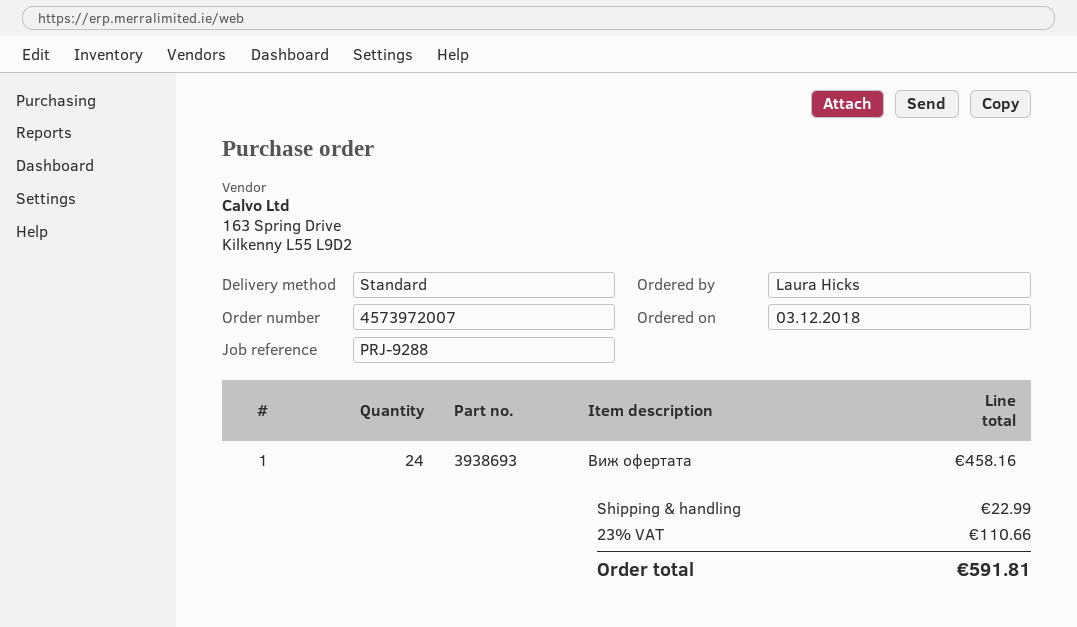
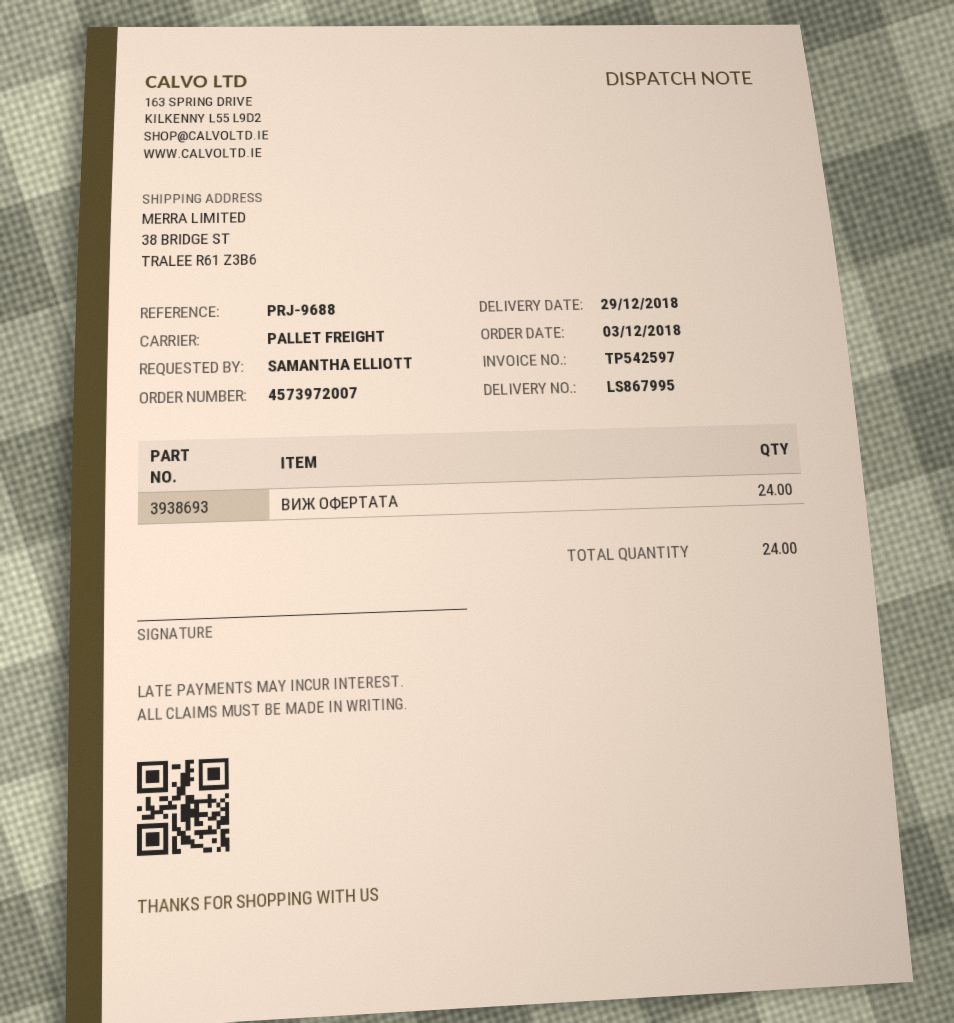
reference: PRJ-9288 -> PRJ-9688
ordered by: Laura Hicks -> SAMANTHA ELLIOTT
shipping method: standard -> pallet freight

